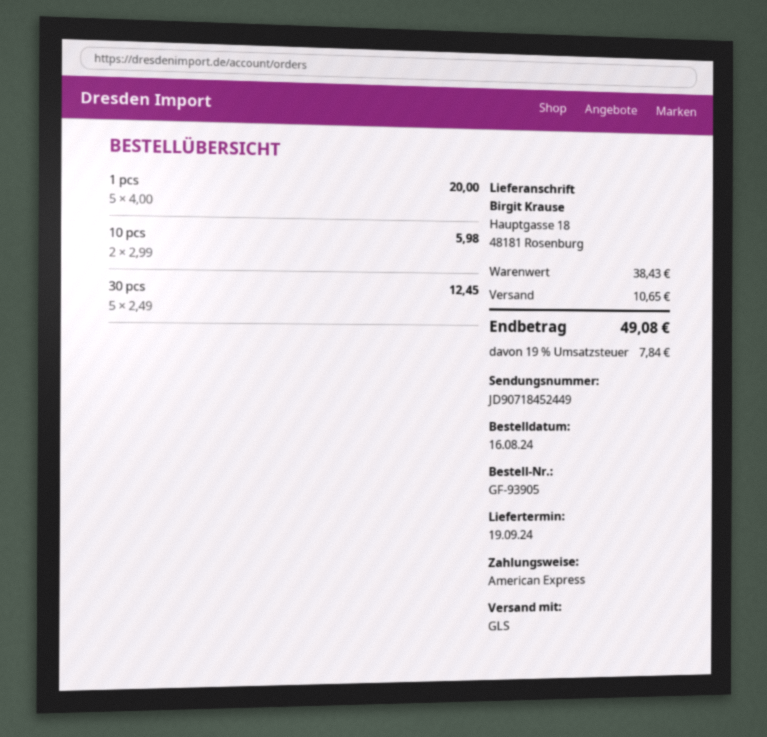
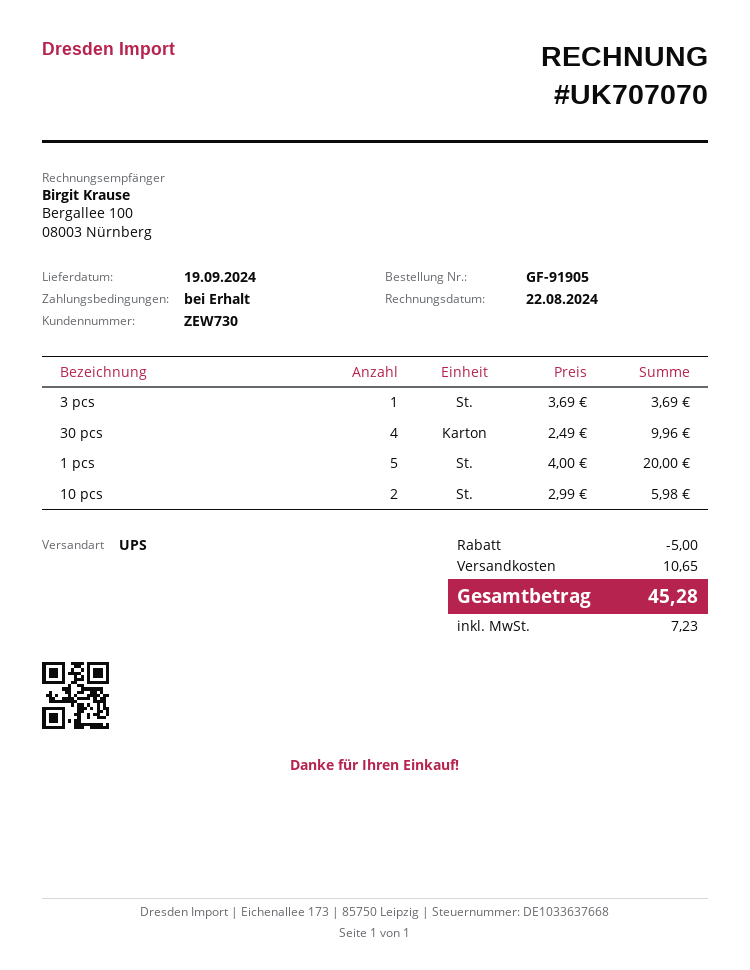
order number: GF-93905 -> GF-91905
shipping method: GLS -> UPS
30 pcs: 5 x 2.49 = 12.45 -> 4 x 2.49 = 9.96
3 pcs: none -> 1 x 3.69 = 3.69
discount: none -> 5.00
tax: 7.84 -> 7.23
total: 49.08 -> 45.28

